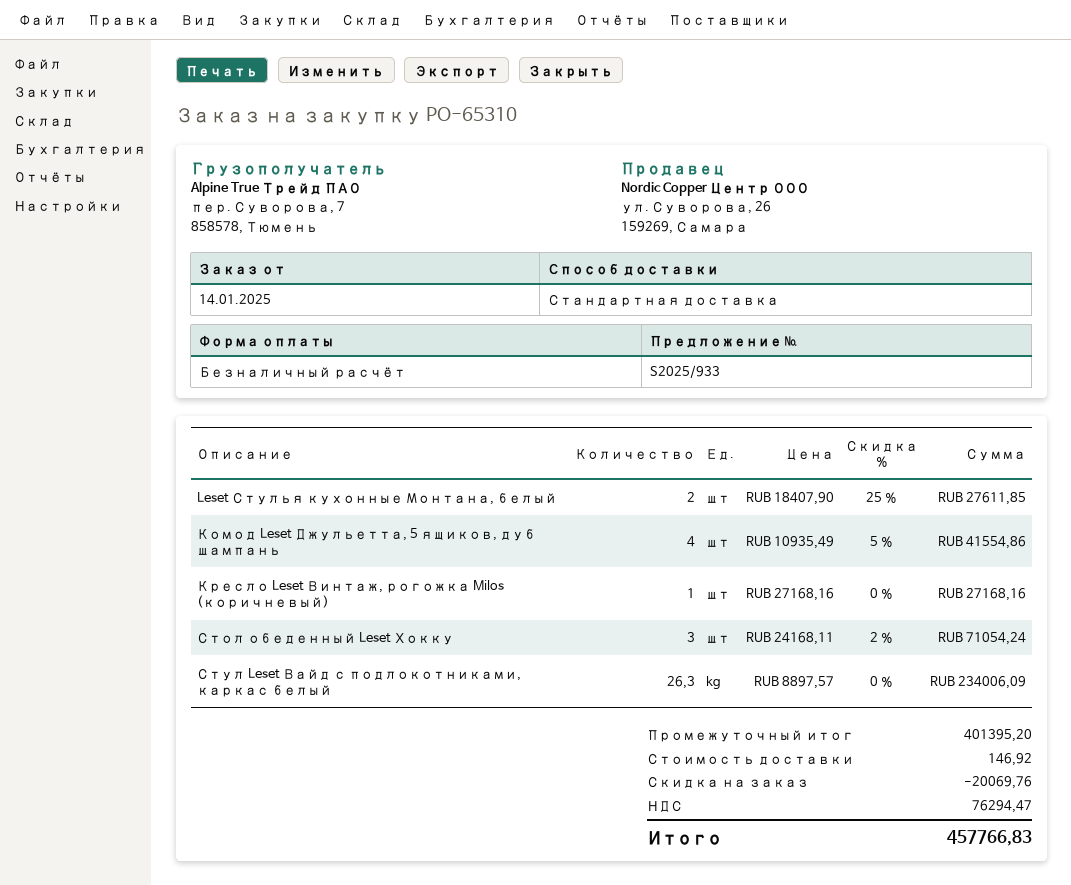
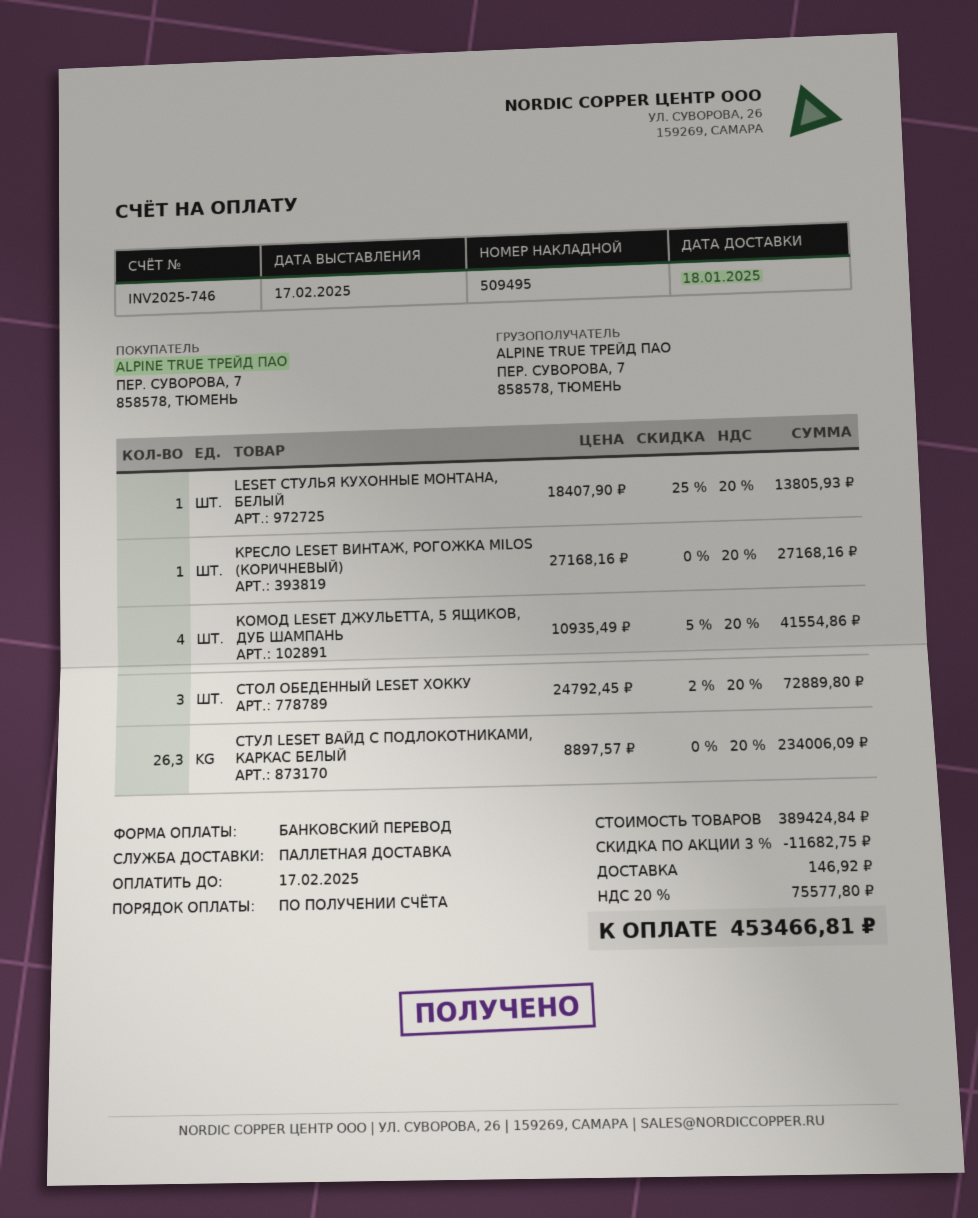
shipping method: standard -> pallet freight
Leset Стулья кухонные Монтана, белый: 2 x 18407.90 - 25% = 27611.85 -> 1 x 18407.90 - 25% = 13805.93
Стол обеденный Leset Хокку: 3 x 24168.11 - 2% = 71054.24 -> 3 x 24792.45 - 2% = 72889.80
subtotal: 401395.20 -> 389424.84
discount: 20069.76 -> 11682.75
tax: 76294.47 -> 75577.80
total: 457766.83 -> 453466.81

